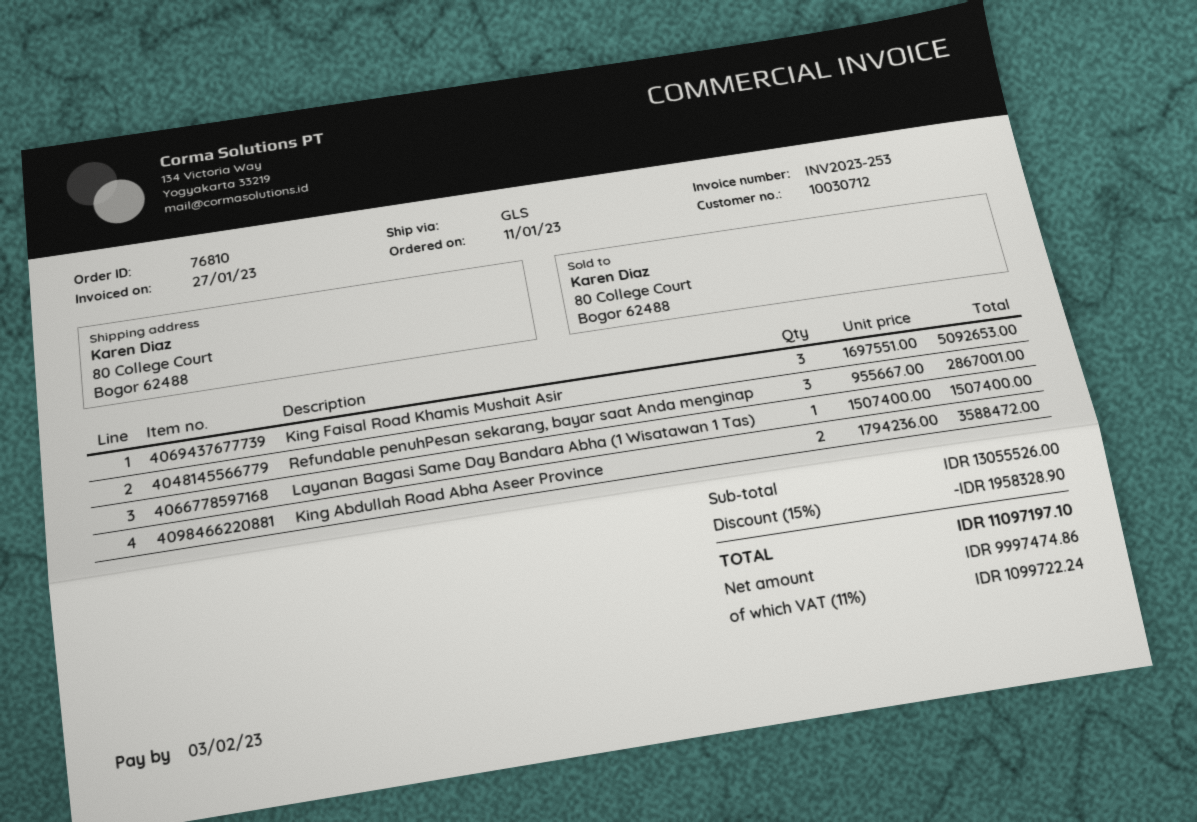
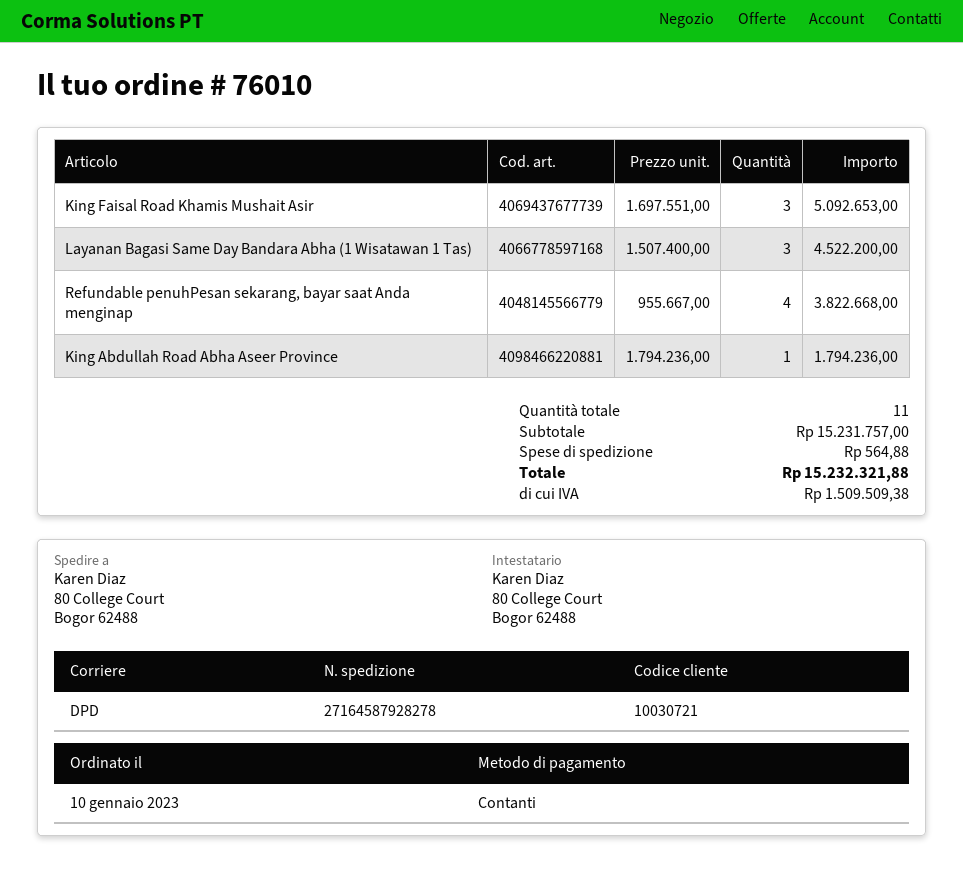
order number: 76810 -> 76010
order date: 2023-01-11 -> 2023-01-10
customer number: 10030712 -> 10030721
shipping method: GLS -> DPD
Refundable penuhPesan sekarang, bayar saat Anda menginap: 3 x 955667.00 = 2867001.00 -> 4 x 955667.00 = 3822668.00
Layanan Bagasi Same Day Bandara Abha (1 Wisatawan 1 Tas): 1 x 1507400.00 = 1507400.00 -> 3 x 1507400.00 = 4522200.00
King Abdullah Road Abha Aseer Province: 2 x 1794236.00 = 3588472.00 -> 1 x 1794236.00 = 1794236.00
subtotal: 13055526.00 -> 15231757.00
discount: 15% = 1958328.90 -> none
shipping: none -> 564.88
tax: 1099722.24 -> 1509509.38
total: 11097197.10 -> 15232321.88

